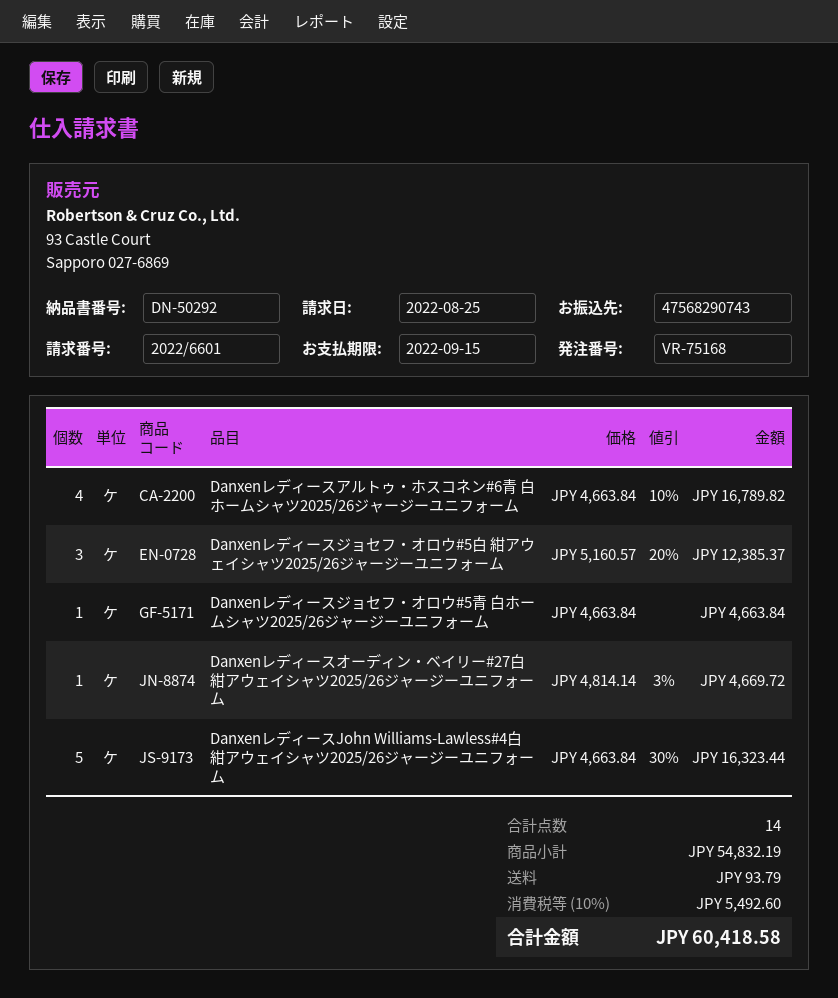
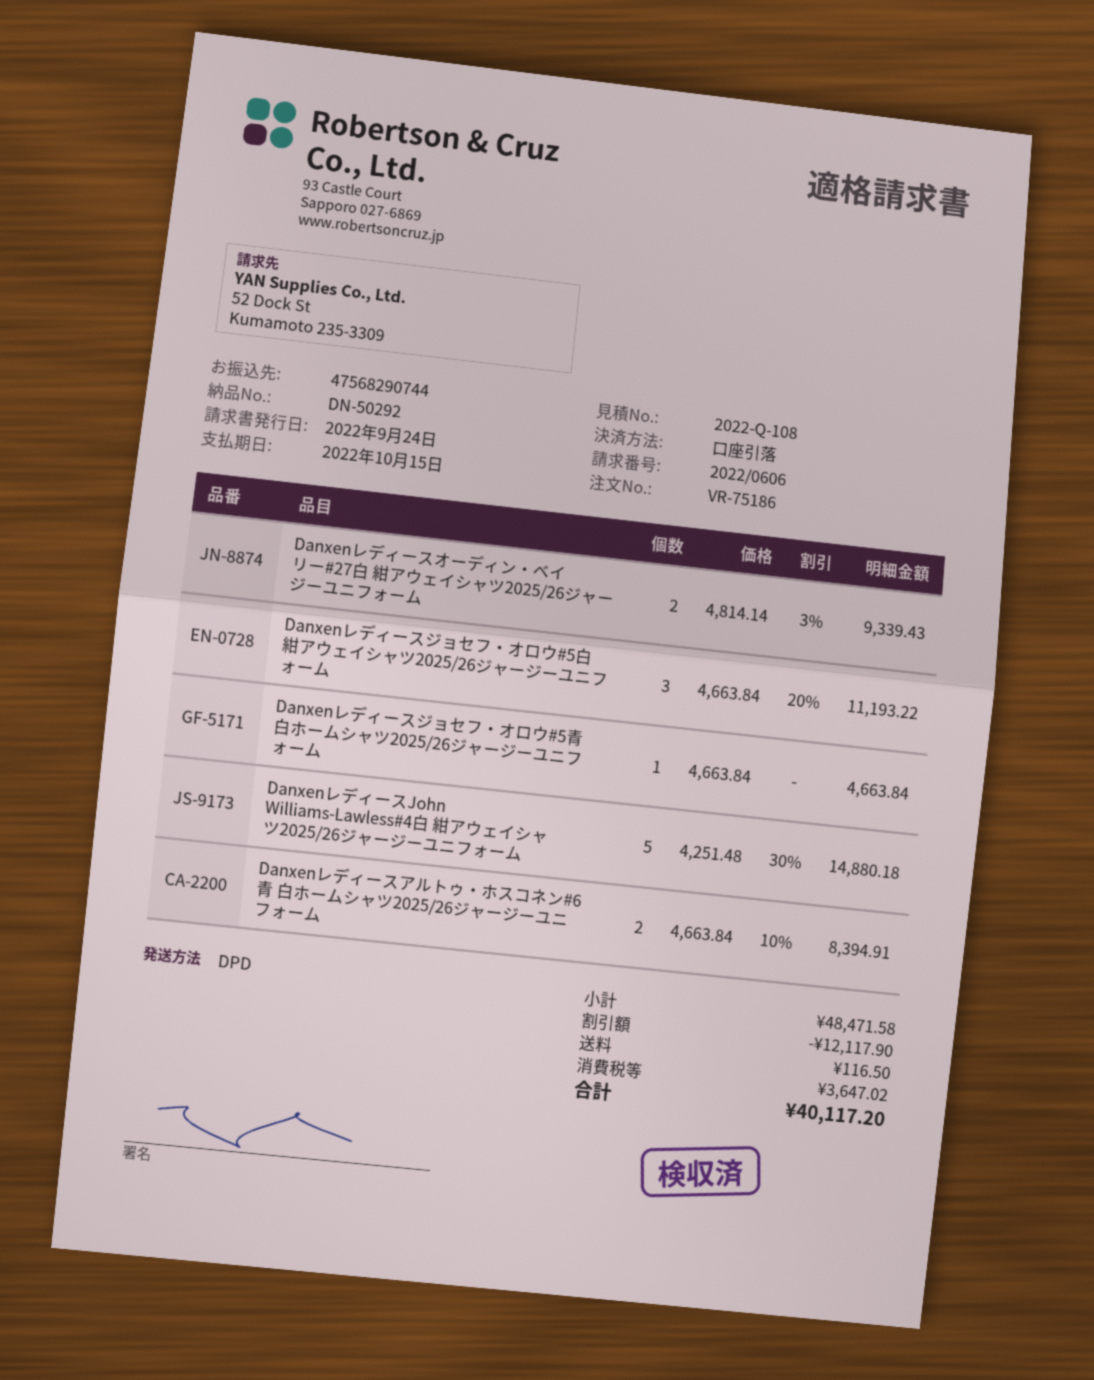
order number: VR-75168 -> VR-75186
invoice number: 2022/6601 -> 2022/0606
invoice date: 2022-08-25 -> 2022-09-24
due date: 2022-09-15 -> 2022-10-15
bank account: 47568290743 -> 47568290744
Danxenレディースアルトゥ・ホスコネン#6青 白ホームシャツ2025/26ジャージーユニフォーム: 4 x 4663.84 - 10% = 16789.82 -> 2 x 4663.84 - 10% = 8394.91
Danxenレディースジョセフ・オロウ#5白 紺アウェイシャツ2025/26ジャージーユニフォーム: 3 x 5160.57 - 20% = 12385.37 -> 3 x 4663.84 - 20% = 11193.22
Danxenレディースオーディン・ベイリー#27白 紺アウェイシャツ2025/26ジャージーユニフォーム: 1 x 4814.14 - 3% = 4669.72 -> 2 x 4814.14 - 3% = 9339.43
DanxenレディースJohn Williams-Lawless#4白 紺アウェイシャツ2025/26ジャージーユニフォーム: 5 x 4663.84 - 30% = 16323.44 -> 5 x 4251.48 - 30% = 14880.18
subtotal: 54832.19 -> 48471.58
discount: none -> 12117.90
shipping: 93.79 -> 116.50
tax: 5492.60 -> 3647.02
total: 60418.58 -> 40117.20

